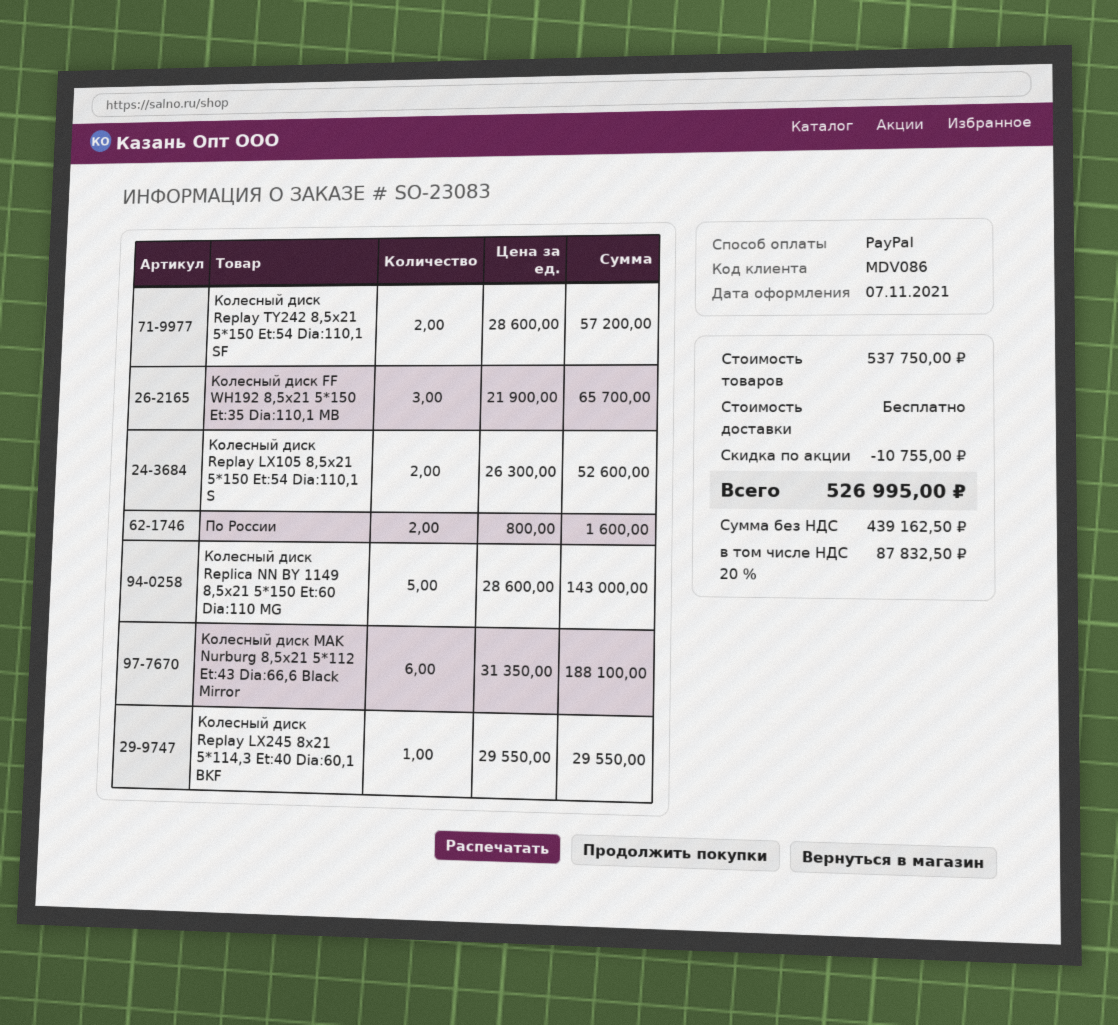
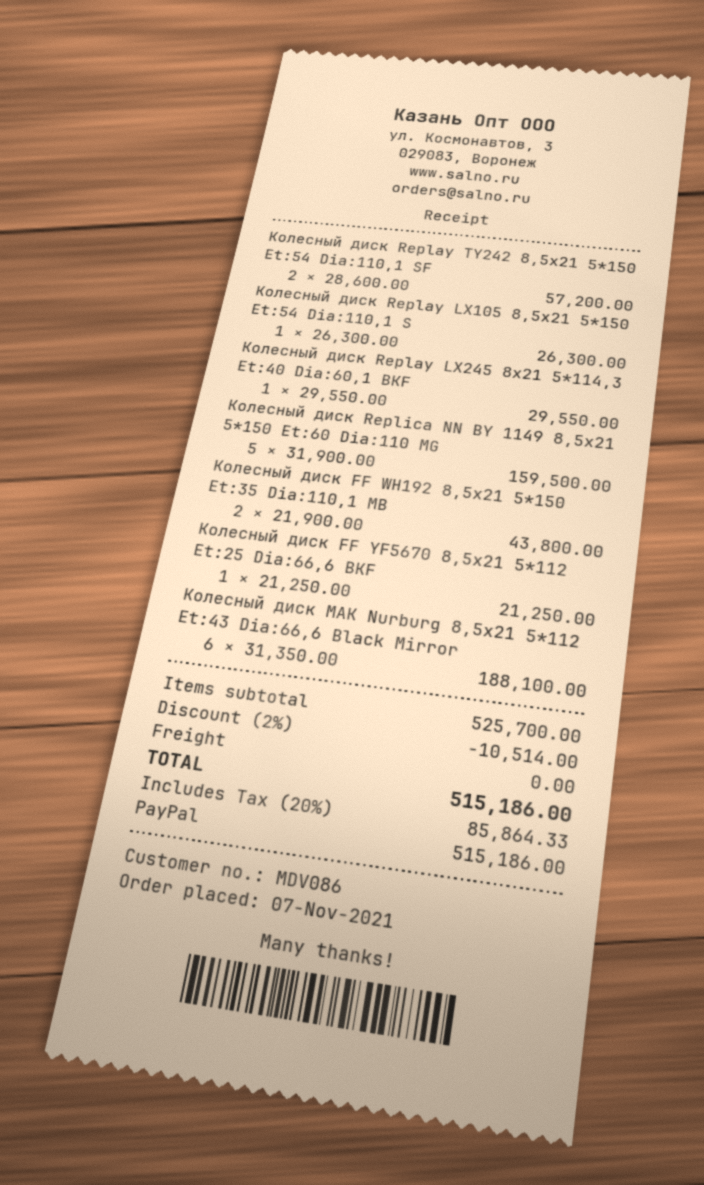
Колесный диск FF WH192 8,5x21 5*150 Et:35 Dia:110,1 MB: 3 x 21900.00 = 65700.00 -> 2 x 21900.00 = 43800.00
Колесный диск Replay LX105 8,5x21 5*150 Et:54 Dia:110,1 S: 2 x 26300.00 = 52600.00 -> 1 x 26300.00 = 26300.00
По России: 2 x 800.00 = 1600.00 -> none
Колесный диск Replica NN BY 1149 8,5x21 5*150 Et:60 Dia:110 MG: 5 x 28600.00 = 143000.00 -> 5 x 31900.00 = 159500.00
Колесный диск FF YF5670 8,5x21 5*112 Et:25 Dia:66,6 BKF: none -> 1 x 21250.00 = 21250.00
subtotal: 537750.00 -> 525700.00
discount: 10755.00 -> 10514.00
tax: 20% = 87832.50 -> 20% = 85864.33
total: 526995.00 -> 515186.00

